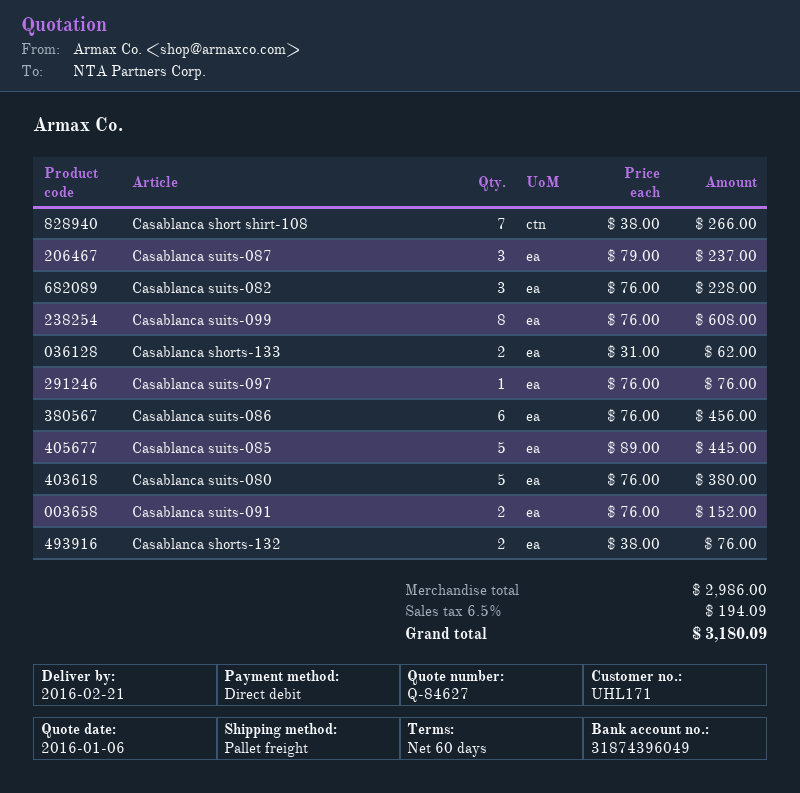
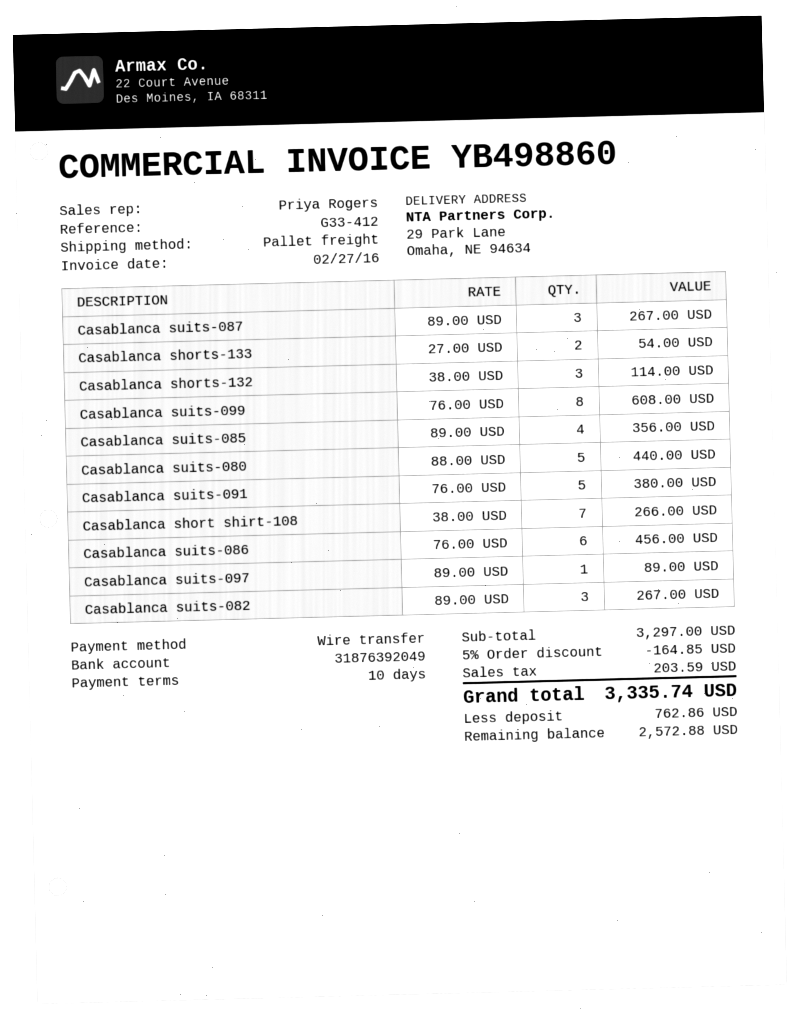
payment terms: 60 days -> 10 days
payment method: direct debit -> bank transfer
bank account: 31874396049 -> 31876392049
Casablanca suits-087: 3 x 79.00 = 237.00 -> 3 x 89.00 = 267.00
Casablanca suits-082: 3 x 76.00 = 228.00 -> 3 x 89.00 = 267.00
Casablanca shorts-133: 2 x 31.00 = 62.00 -> 2 x 27.00 = 54.00
Casablanca suits-097: 1 x 76.00 = 76.00 -> 1 x 89.00 = 89.00
Casablanca suits-085: 5 x 89.00 = 445.00 -> 4 x 89.00 = 356.00
Casablanca suits-080: 5 x 76.00 = 380.00 -> 5 x 88.00 = 440.00
Casablanca suits-091: 2 x 76.00 = 152.00 -> 5 x 76.00 = 380.00
Casablanca shorts-132: 2 x 38.00 = 76.00 -> 3 x 38.00 = 114.00
subtotal: 2986.00 -> 3297.00
discount: none -> 5% = 164.85
tax: 194.09 -> 203.59
total: 3180.09 -> 3335.74

